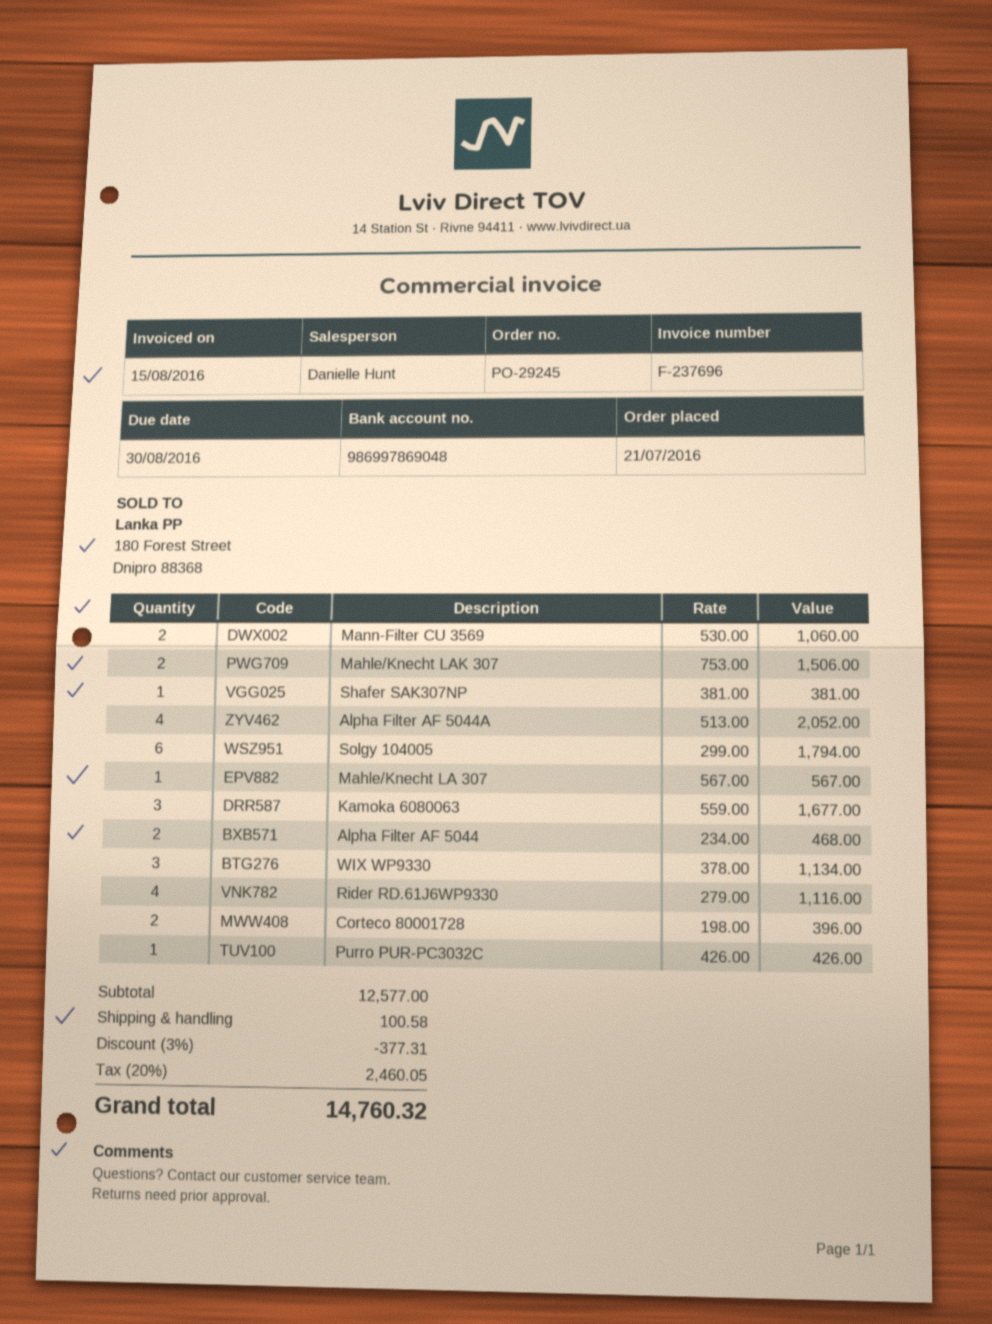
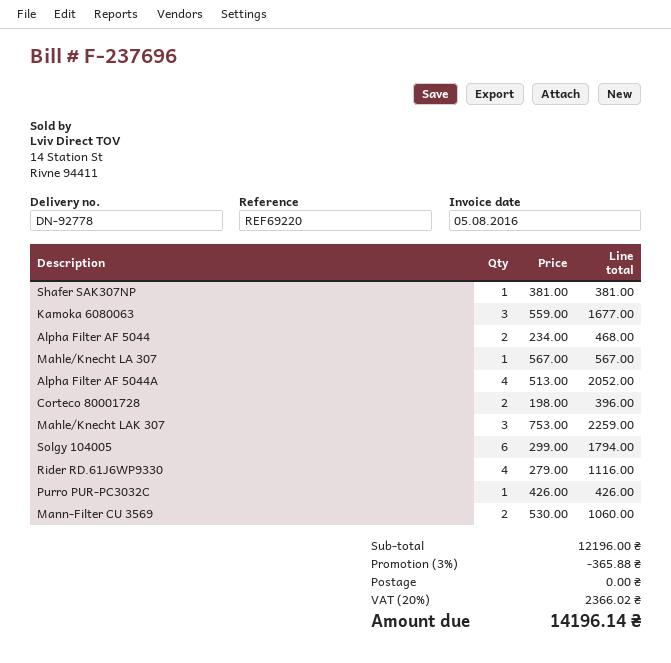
invoice date: 2016-08-15 -> 2016-08-05
Mahle/Knecht LAK 307: 2 x 753.00 = 1506.00 -> 3 x 753.00 = 2259.00
WIX WP9330: 3 x 378.00 = 1134.00 -> none
subtotal: 12577.00 -> 12196.00
discount: 3% = 377.31 -> 3% = 365.88
shipping: 100.58 -> 0.00
tax: 20% = 2460.05 -> 20% = 2366.02
total: 14760.32 -> 14196.14

